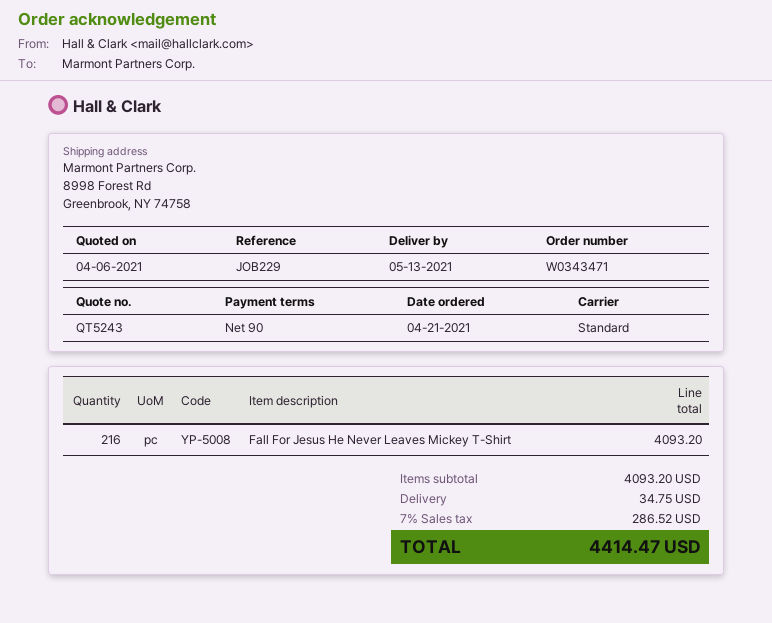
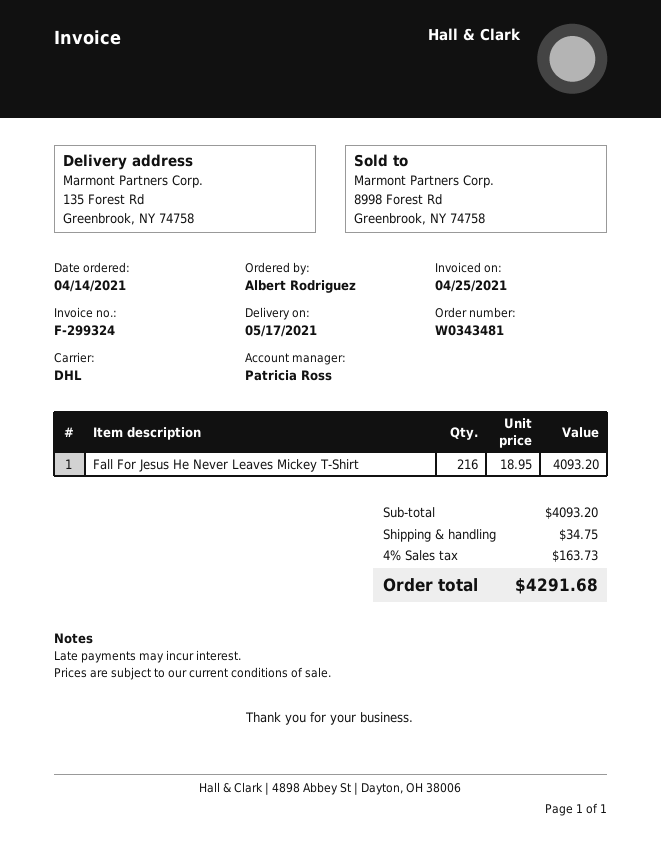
order number: W0343471 -> W0343481
order date: 2021-04-21 -> 2021-04-14
delivery date: 2021-05-13 -> 2021-05-17
shipping method: standard -> DHL
ship to: 8998 Forest Rd, Greenbrook, NY 74758 -> 135 Forest Rd, Greenbrook, NY 74758
tax: 7% = 286.52 -> 4% = 163.73
total: 4414.47 -> 4291.68

